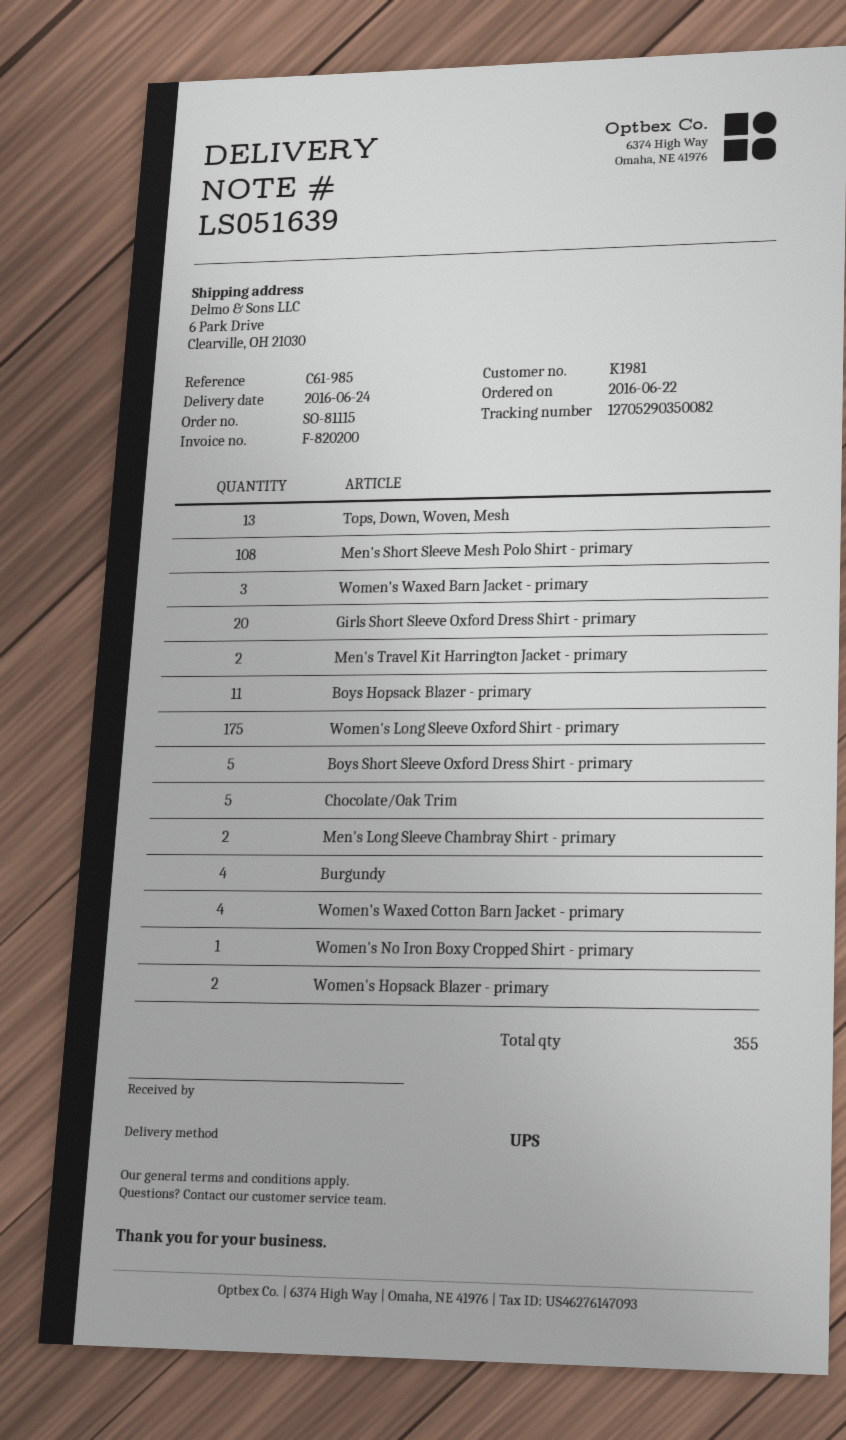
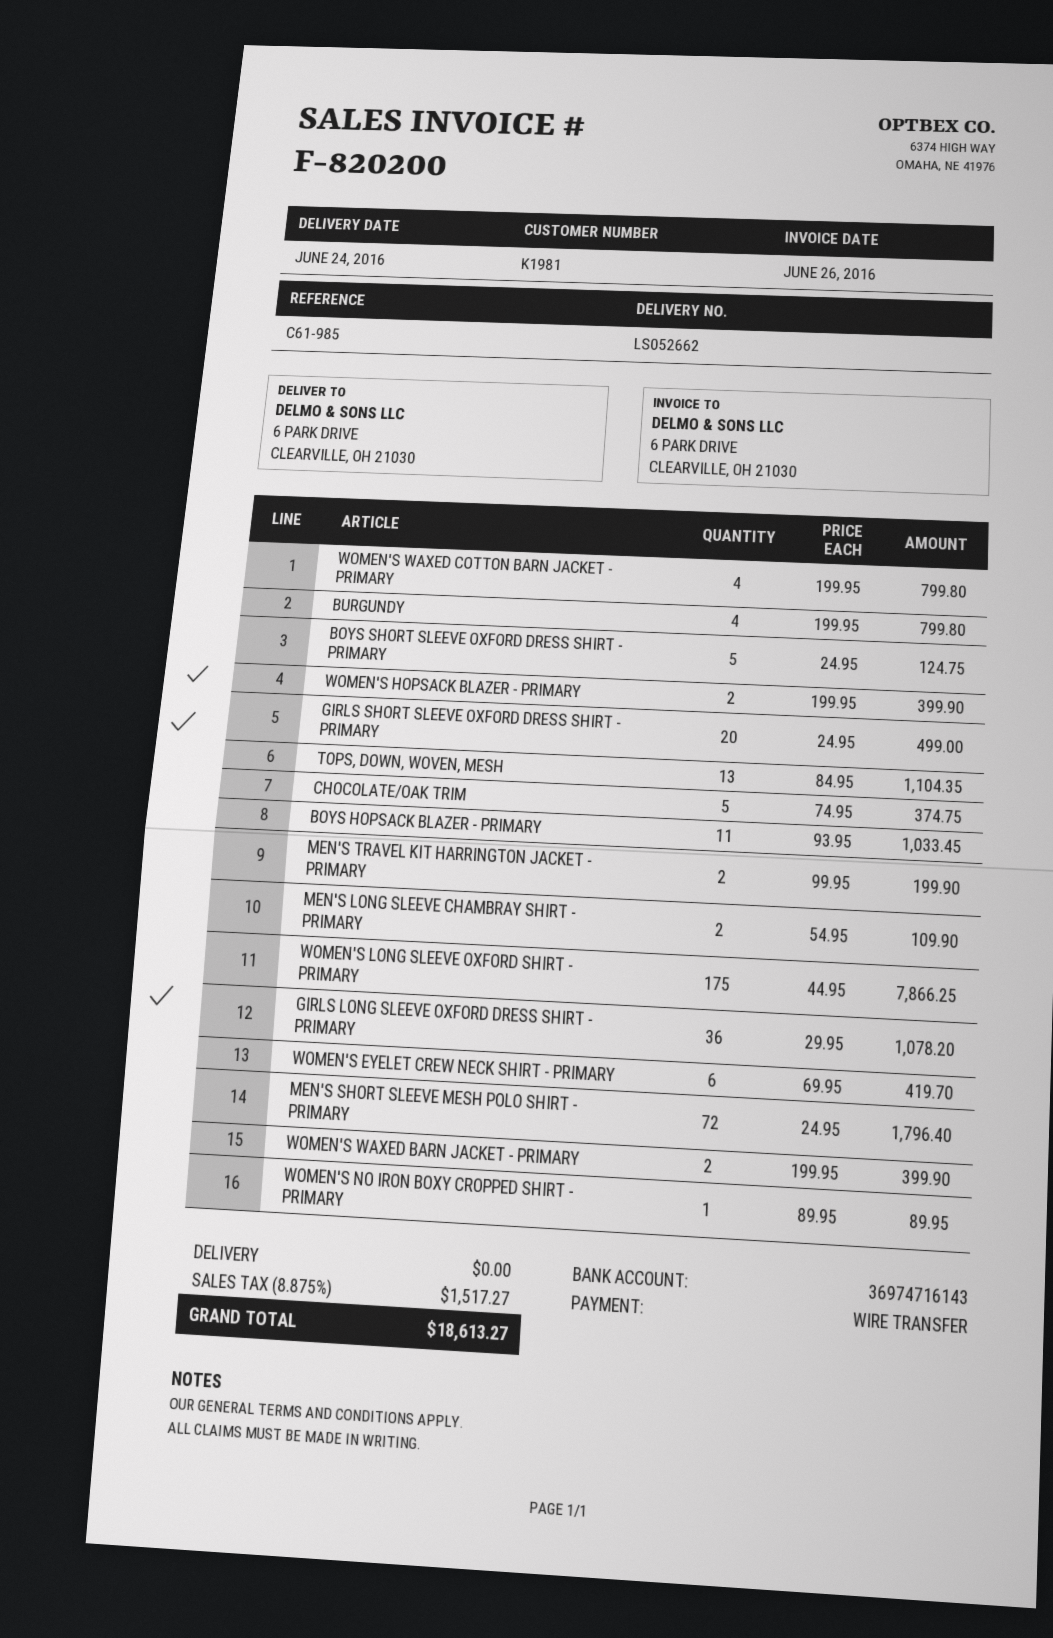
delivery note number: LS051639 -> LS052662
Men's Short Sleeve Mesh Polo Shirt - primary: 108 -> 72
Women's Waxed Barn Jacket - primary: 3 -> 2
GIRLS LONG SLEEVE OXFORD DRESS SHIRT - PRIMARY: none -> 36
WOMEN'S EYELET CREW NECK SHIRT - PRIMARY: none -> 6

